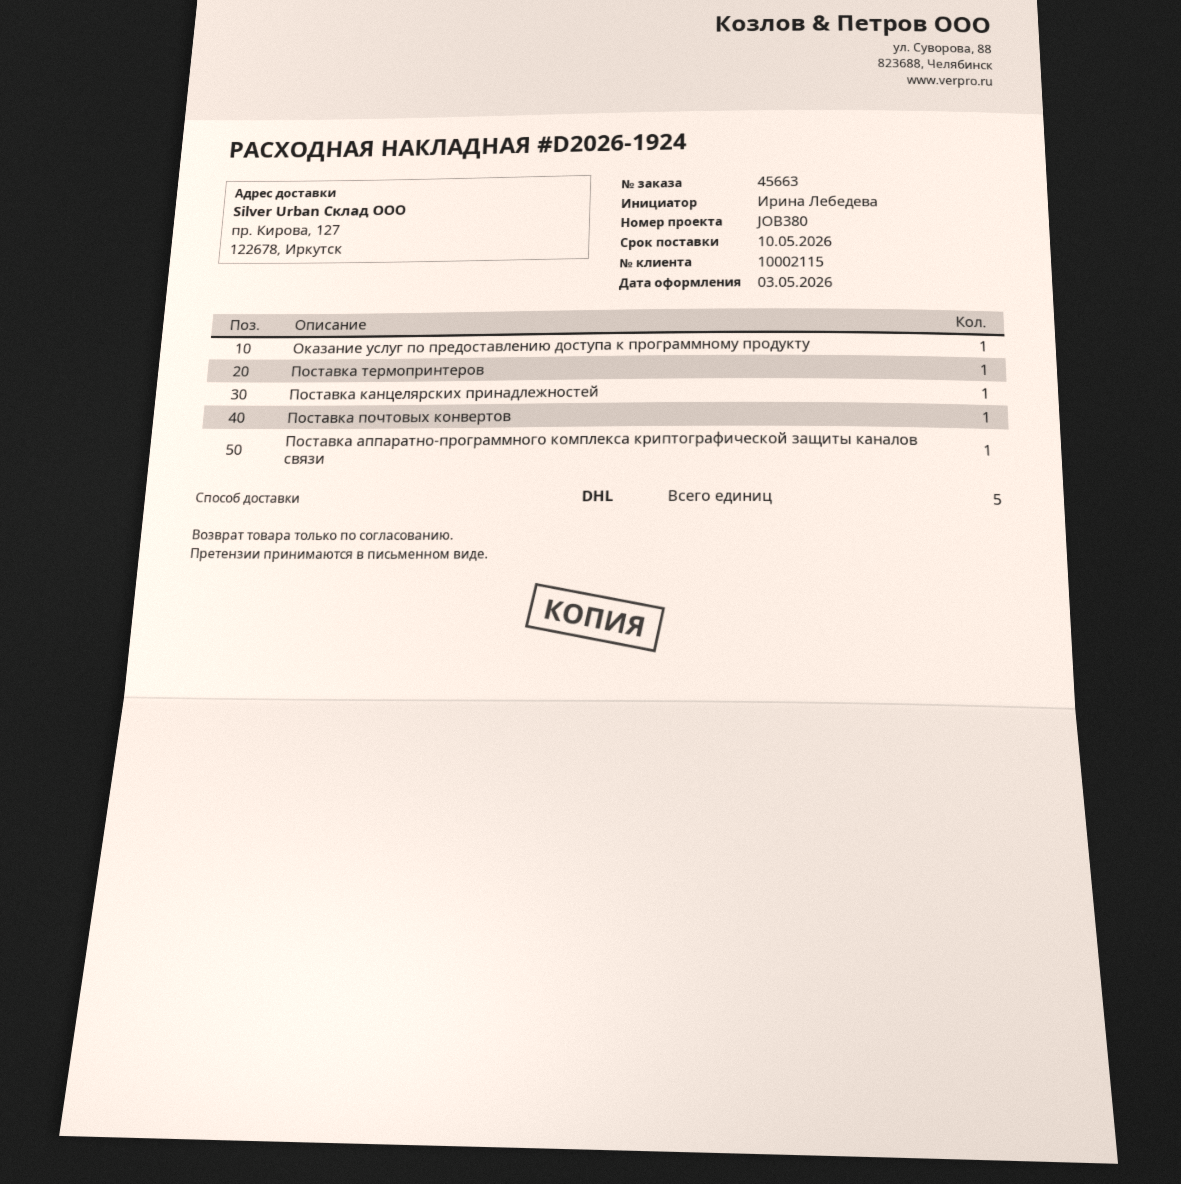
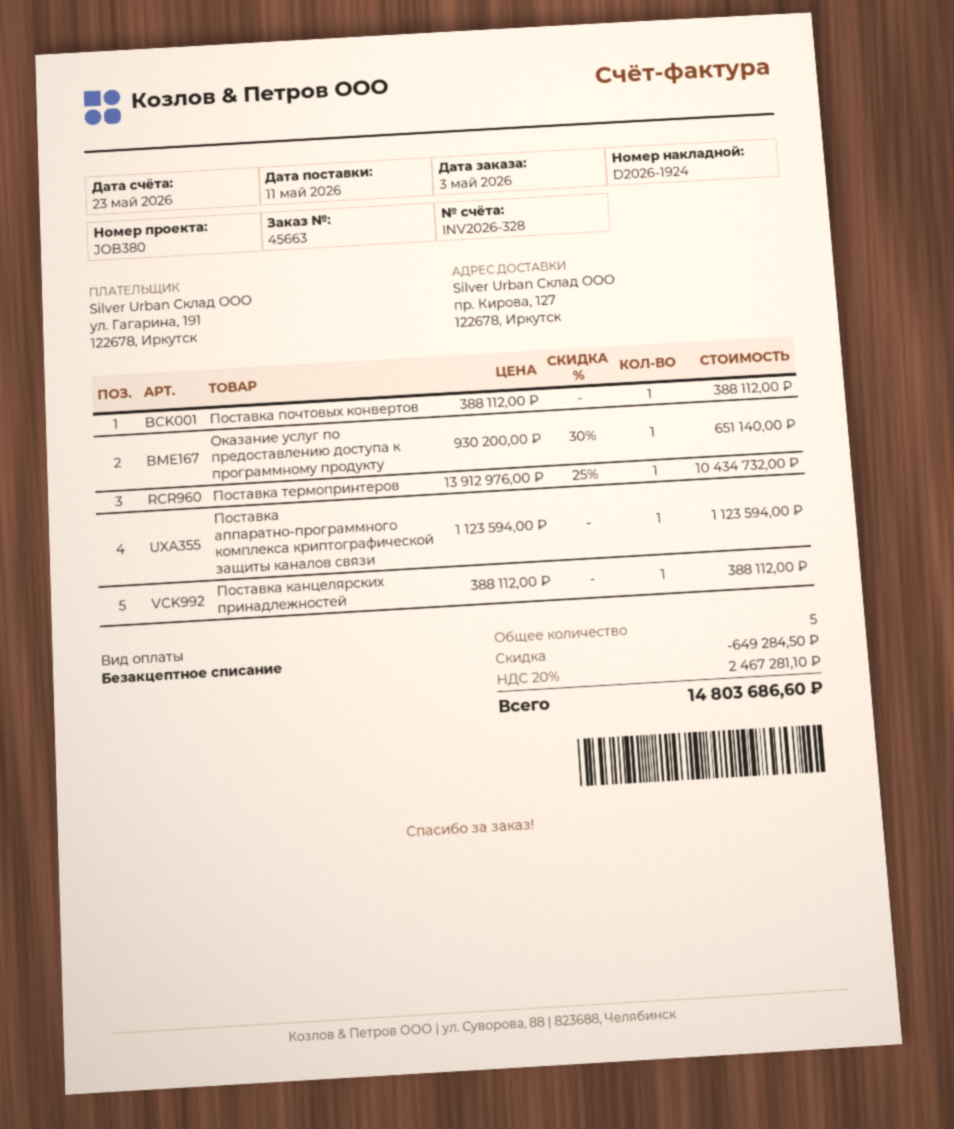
delivery date: 2026-05-10 -> 2026-05-11

